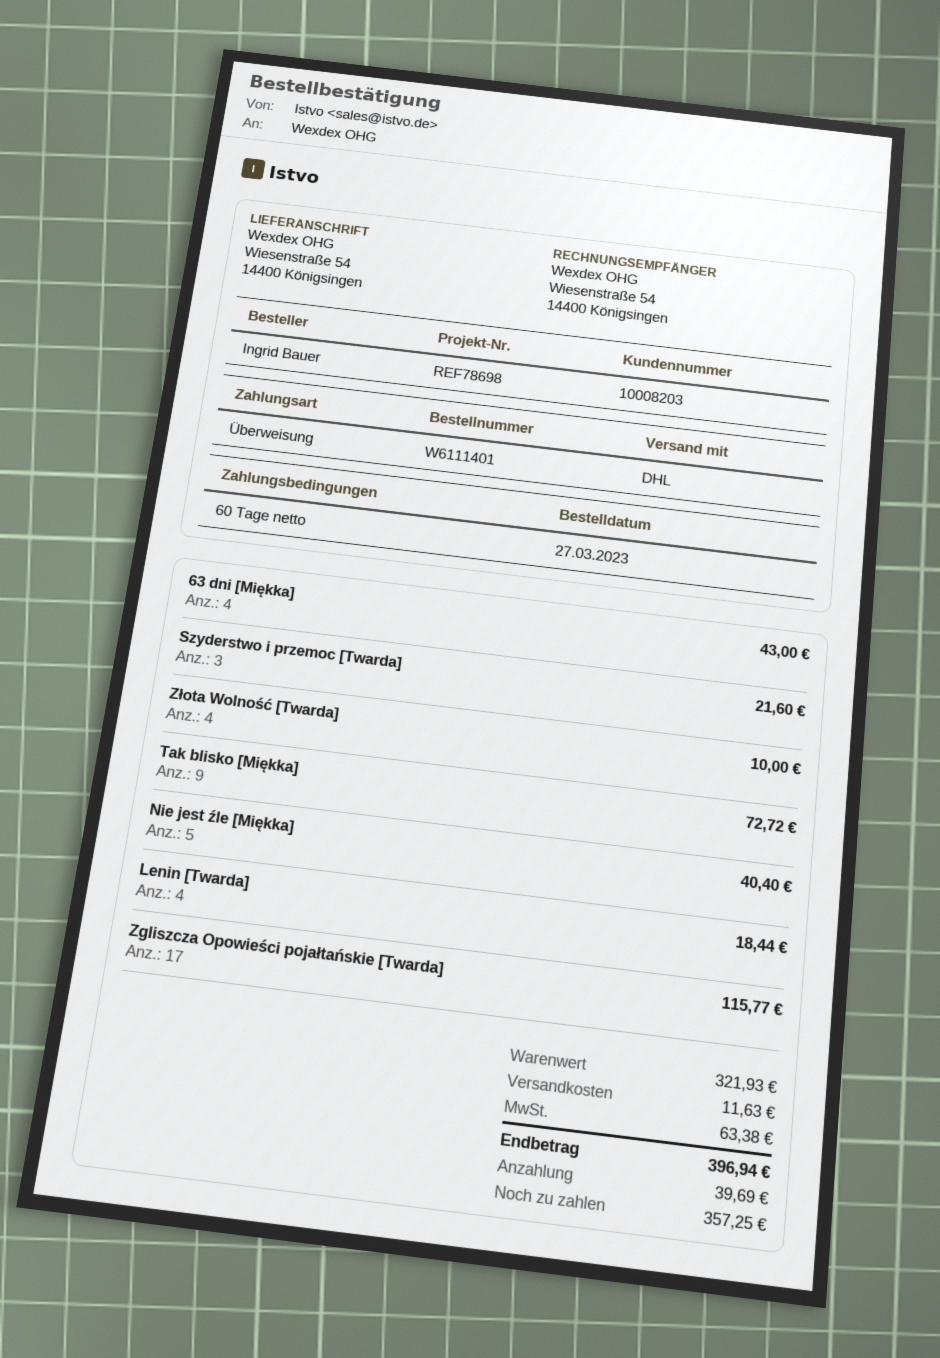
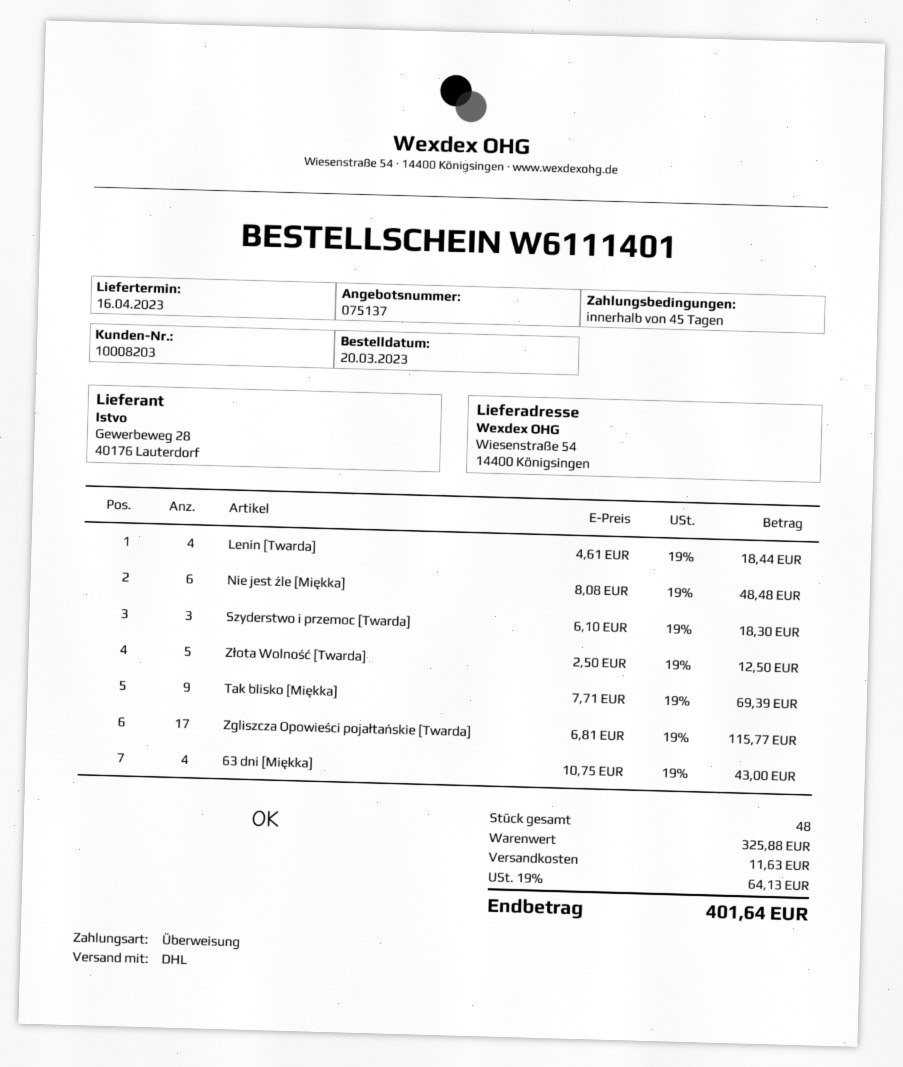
order date: 2023-03-27 -> 2023-03-20
payment terms: 60 days -> 45 days
Szyderstwo i przemoc [Twarda]: 3 for 21.60 -> 3 for 18.30
Złota Wolność [Twarda]: 4 for 10.00 -> 5 for 12.50
Tak blisko [Miękka]: 9 for 72.72 -> 9 for 69.39
Nie jest źle [Miękka]: 5 for 40.40 -> 6 for 48.48
subtotal: 321.93 -> 325.88
tax: 63.38 -> 64.13
total: 396.94 -> 401.64

